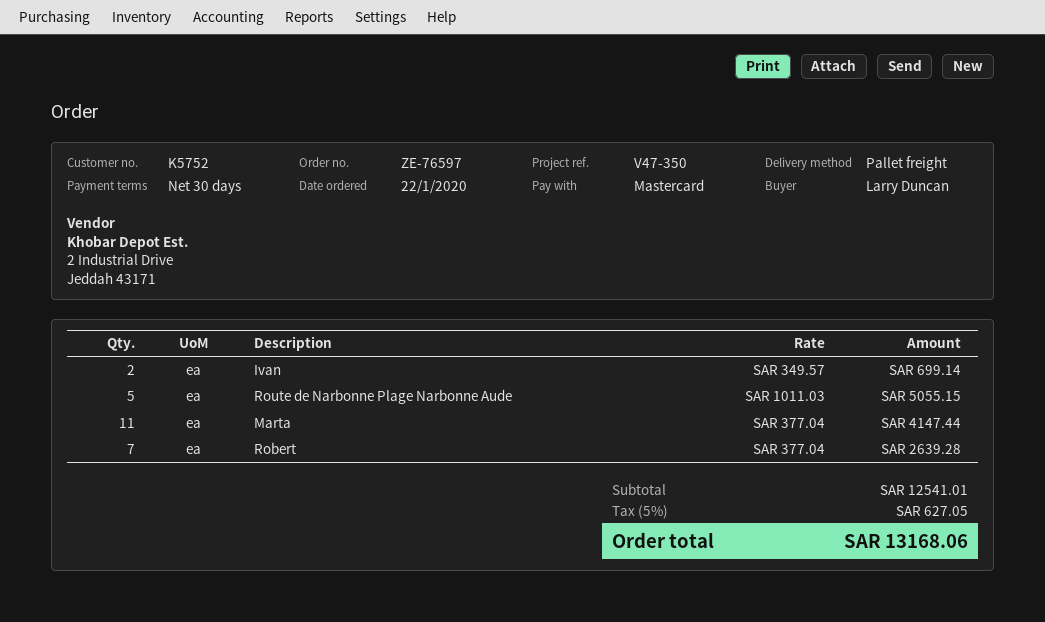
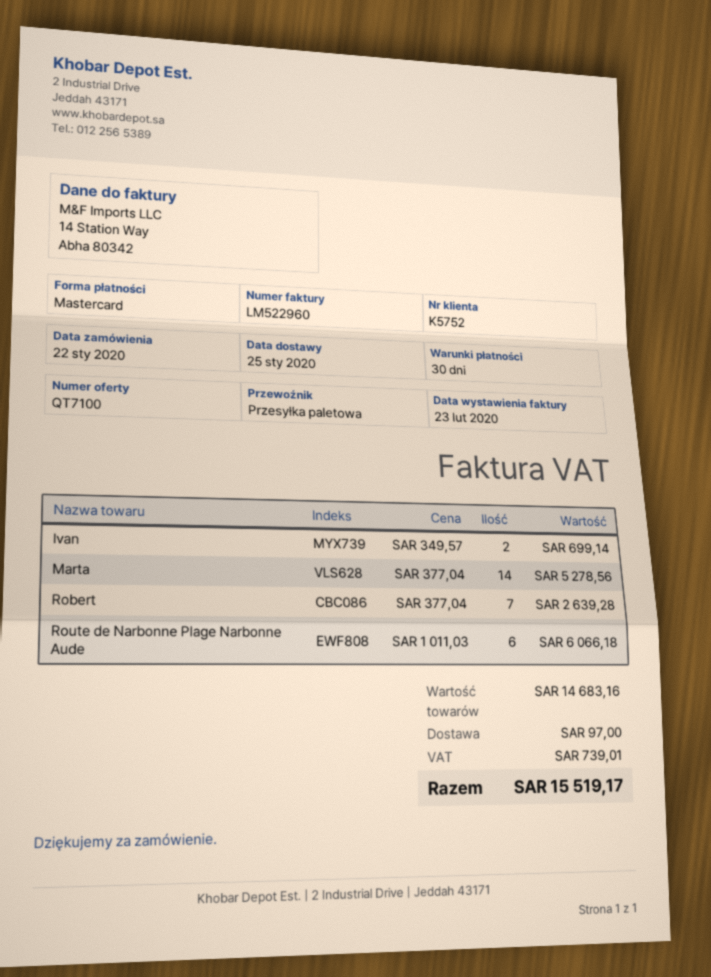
Route de Narbonne Plage Narbonne Aude: 5 x 1011.03 = 5055.15 -> 6 x 1011.03 = 6066.18
Marta: 11 x 377.04 = 4147.44 -> 14 x 377.04 = 5278.56
subtotal: 12541.01 -> 14683.16
shipping: none -> 97.00
tax: 627.05 -> 739.01
total: 13168.06 -> 15519.17

